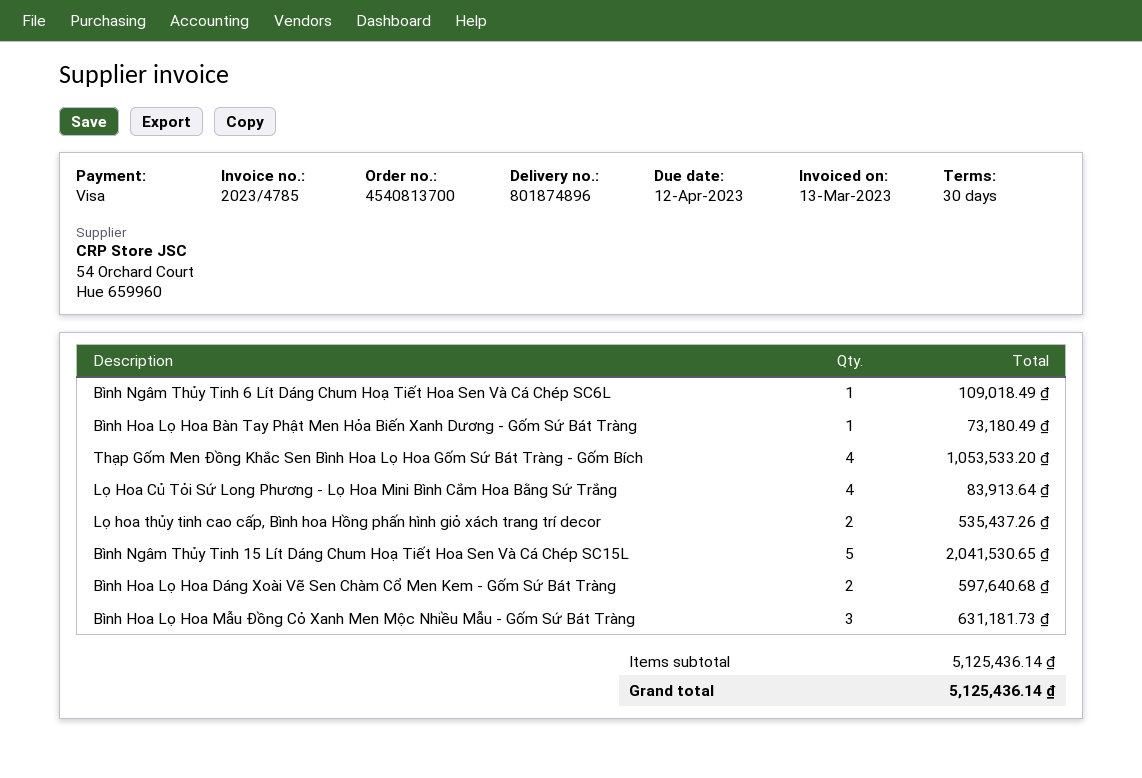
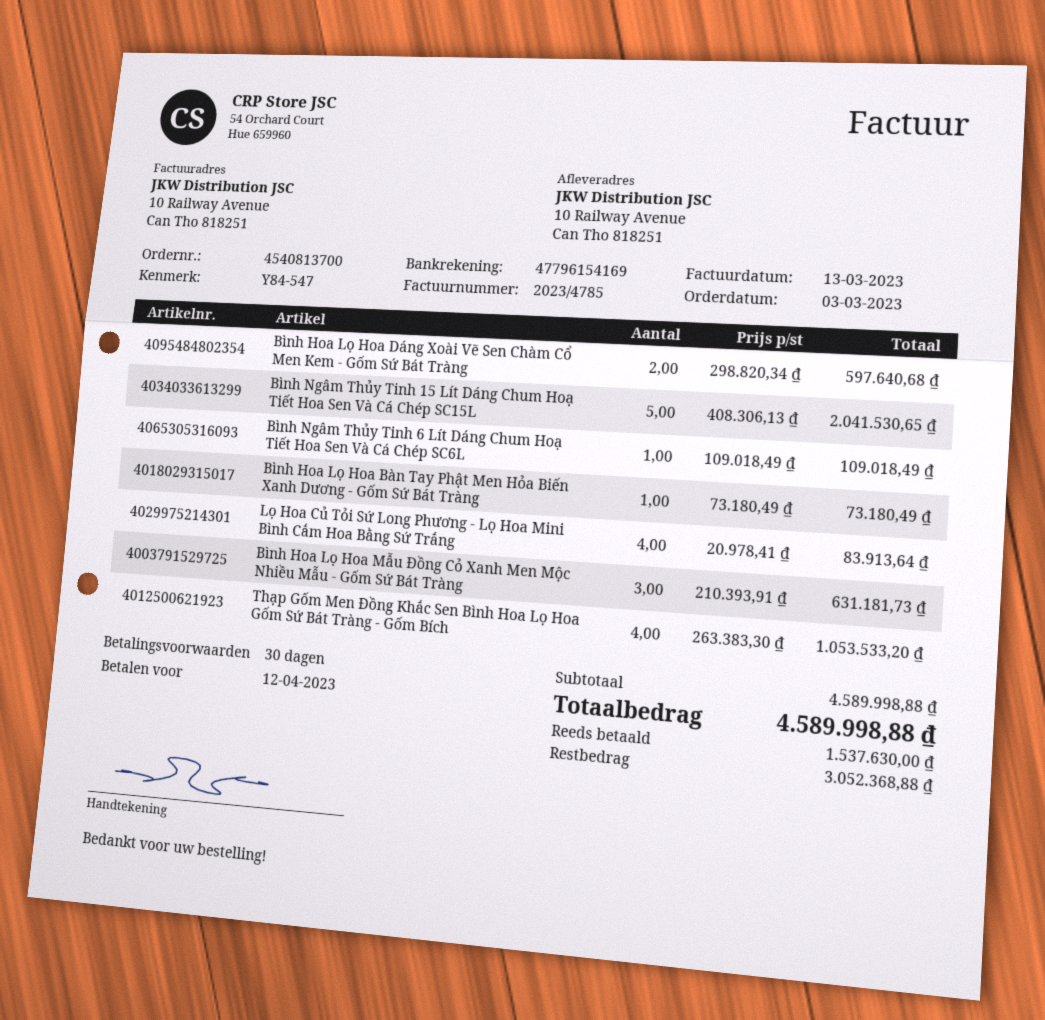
Lọ hoa thủy tinh cao cấp, Bình hoa Hồng phấn hình giỏ xách trang trí decor: 2 for 535437.26 -> none
subtotal: 5125436.14 -> 4589998.88
total: 5125436.14 -> 4589998.88

